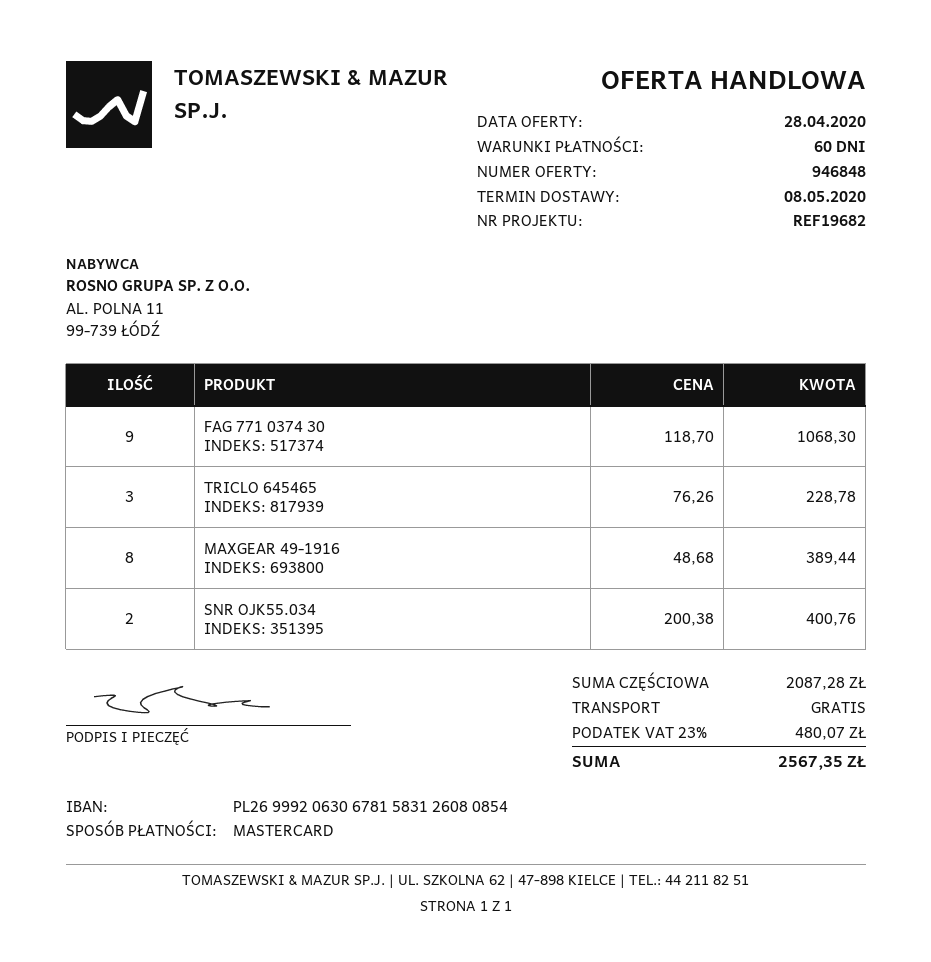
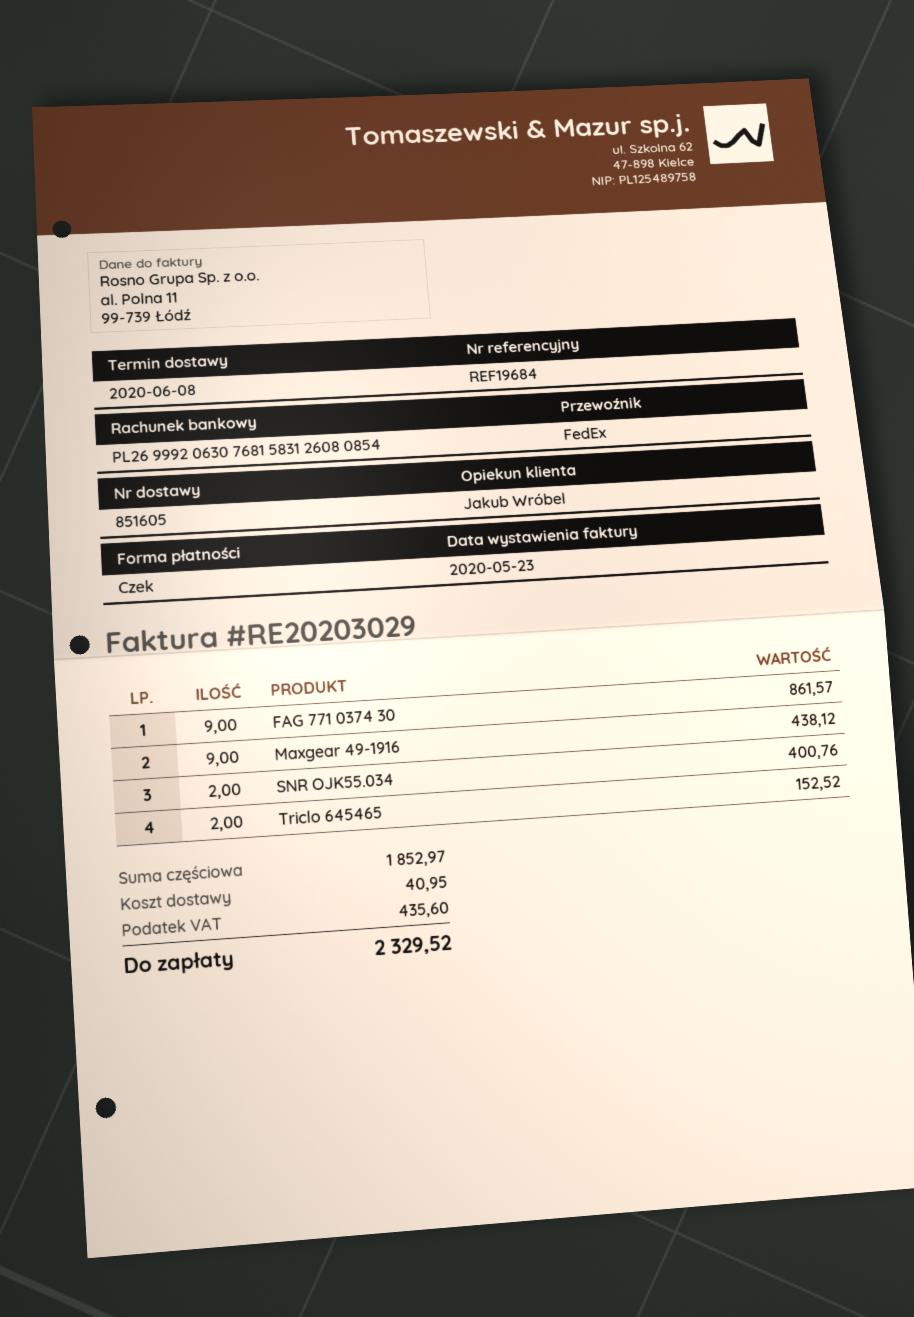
delivery date: 2020-05-08 -> 2020-06-08
reference: REF19682 -> REF19684
payment method: Mastercard -> cheque
bank account: PL26999206306781583126080854 -> PL26999206307681583126080854
FAG 771 0374 30: 9 for 1068.30 -> 9 for 861.57
TRICLO 645465: 3 for 228.78 -> 2 for 152.52
MAXGEAR 49-1916: 8 for 389.44 -> 9 for 438.12
subtotal: 2087.28 -> 1852.97
shipping: 0.00 -> 40.95
tax: 480.07 -> 435.60
total: 2567.35 -> 2329.52

